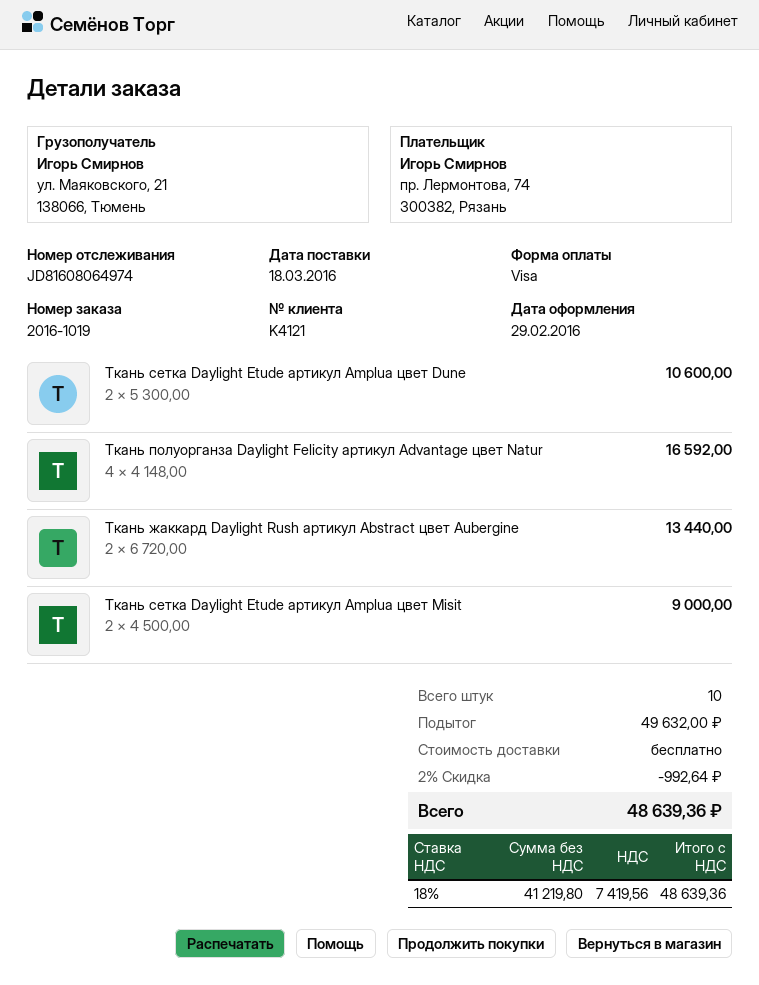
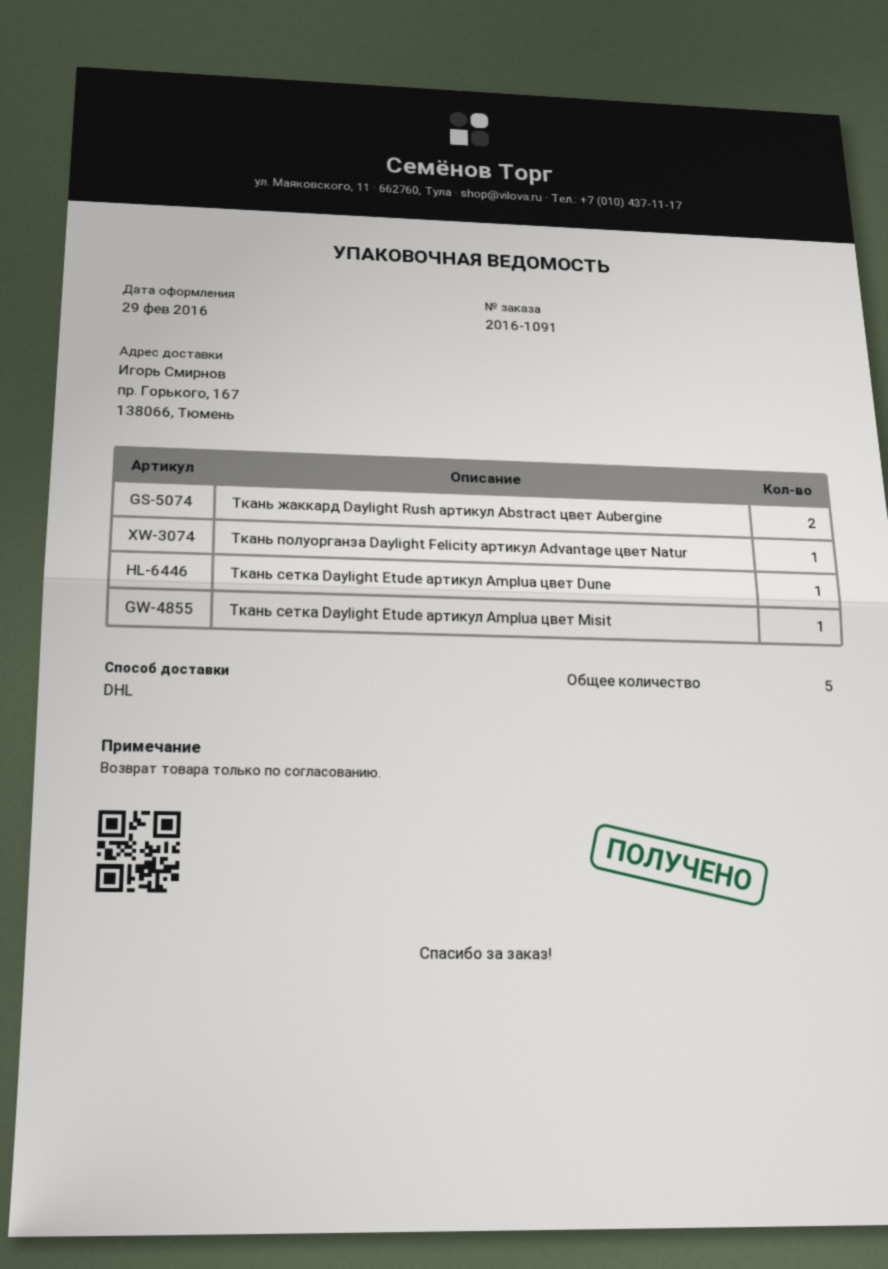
order number: 2016-1019 -> 2016-1091
ship to: ул. Маяковского, 21, 138066, Тюмень -> пр. Горького, 167, 138066, Тюмень
Ткань сетка Daylight Etude артикул Amplua цвет Dune: 2 -> 1
Ткань полуорганза Daylight Felicity артикул Advantage цвет Natur: 4 -> 1
Ткань сетка Daylight Etude артикул Amplua цвет Misit: 2 -> 1
total quantity: 10 -> 5

